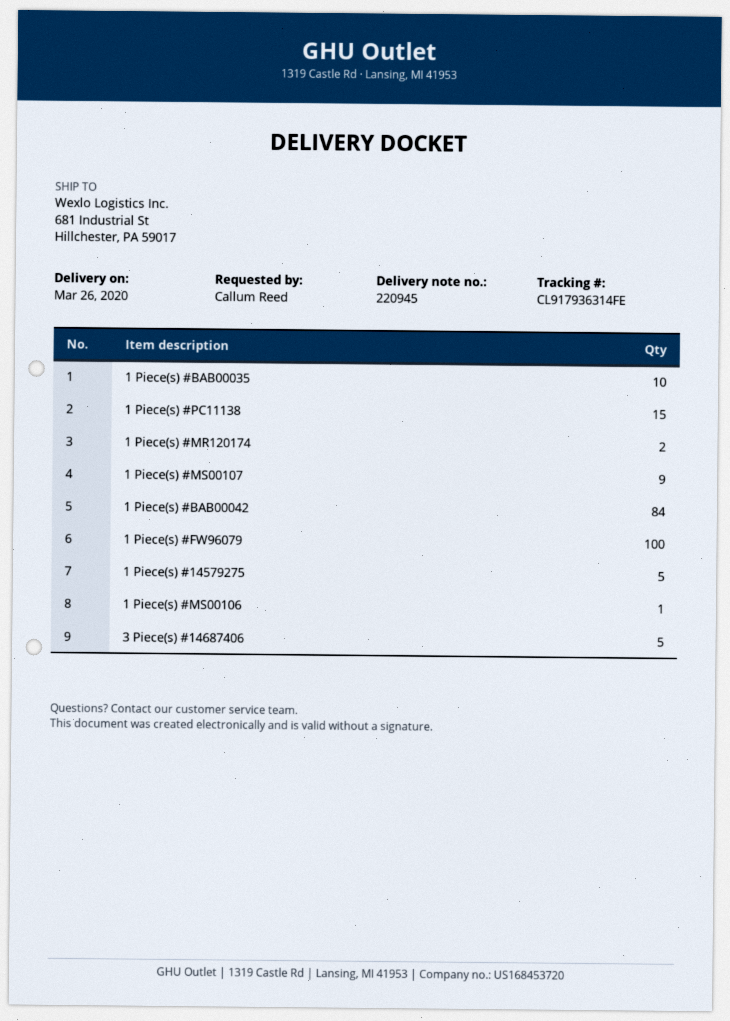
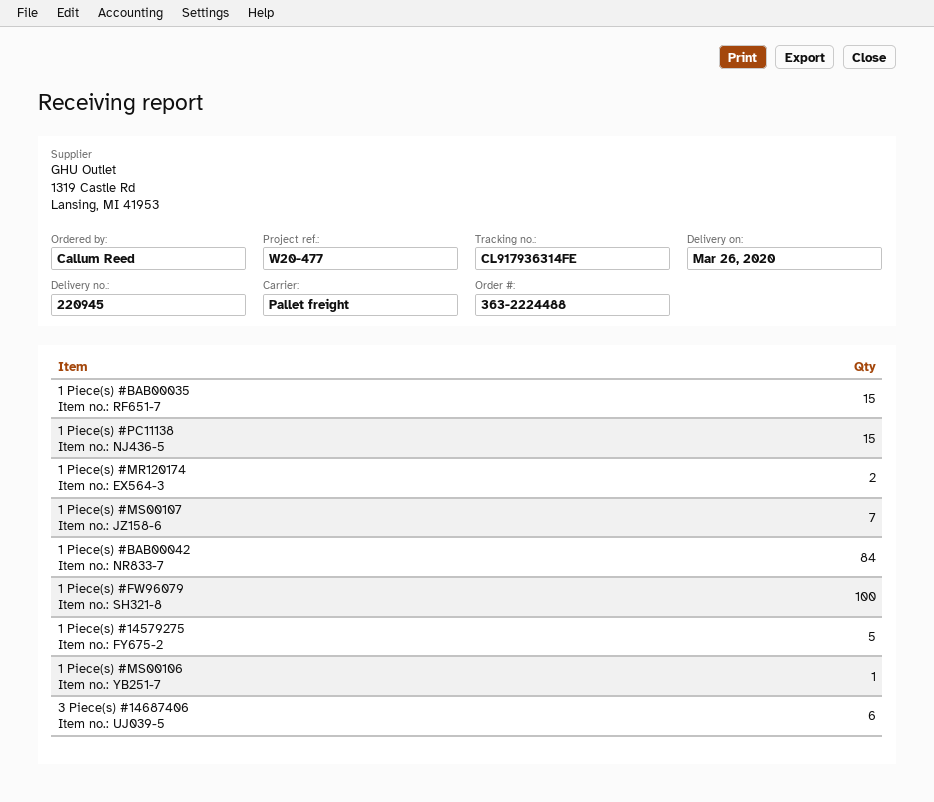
1 Piece(s) #BAB00035: 10 -> 15
1 Piece(s) #MS00107: 9 -> 7
3 Piece(s) #14687406: 5 -> 6

